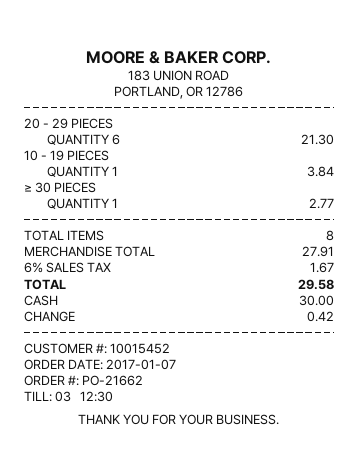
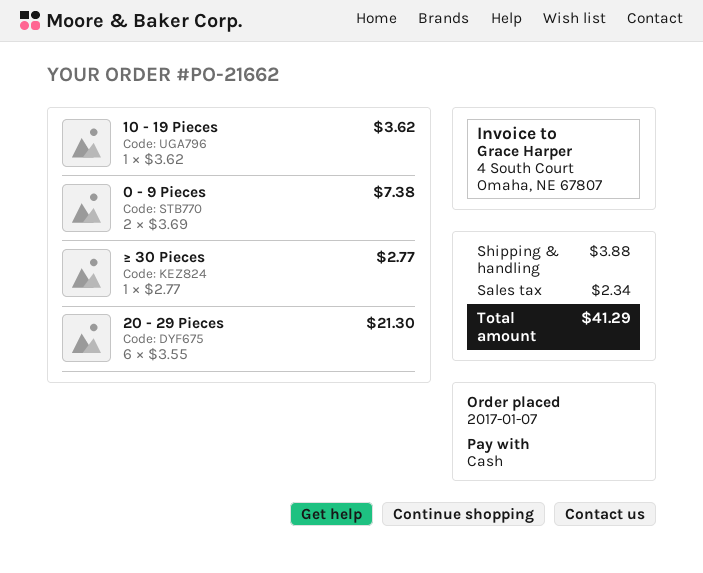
10 - 19 PIECES: 1 for 3.84 -> 1 for 3.62
0 - 9 Pieces: none -> 2 for 7.38
shipping: none -> 3.88
tax: 1.67 -> 2.34
total: 29.58 -> 41.29

